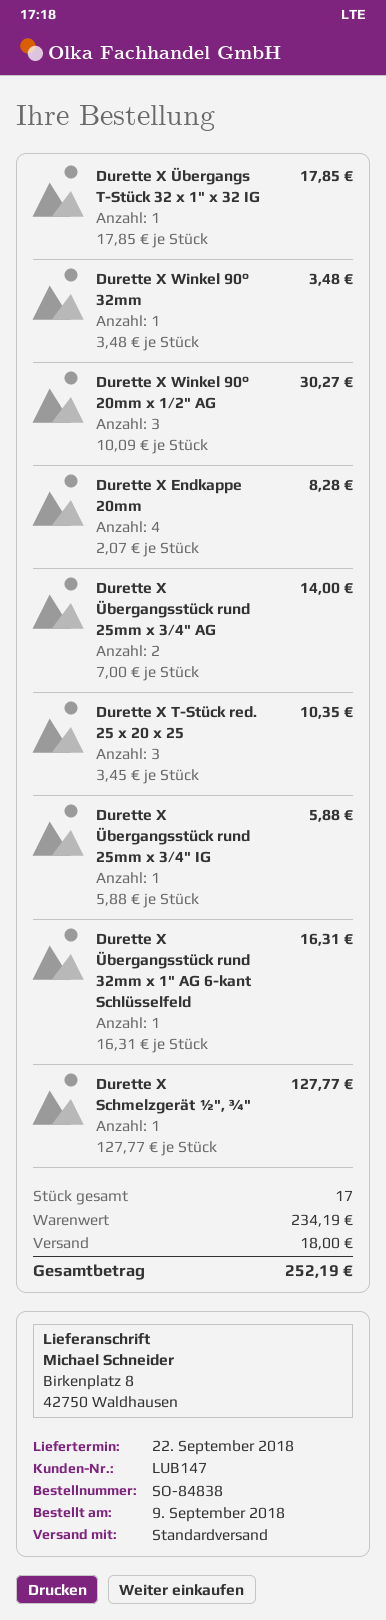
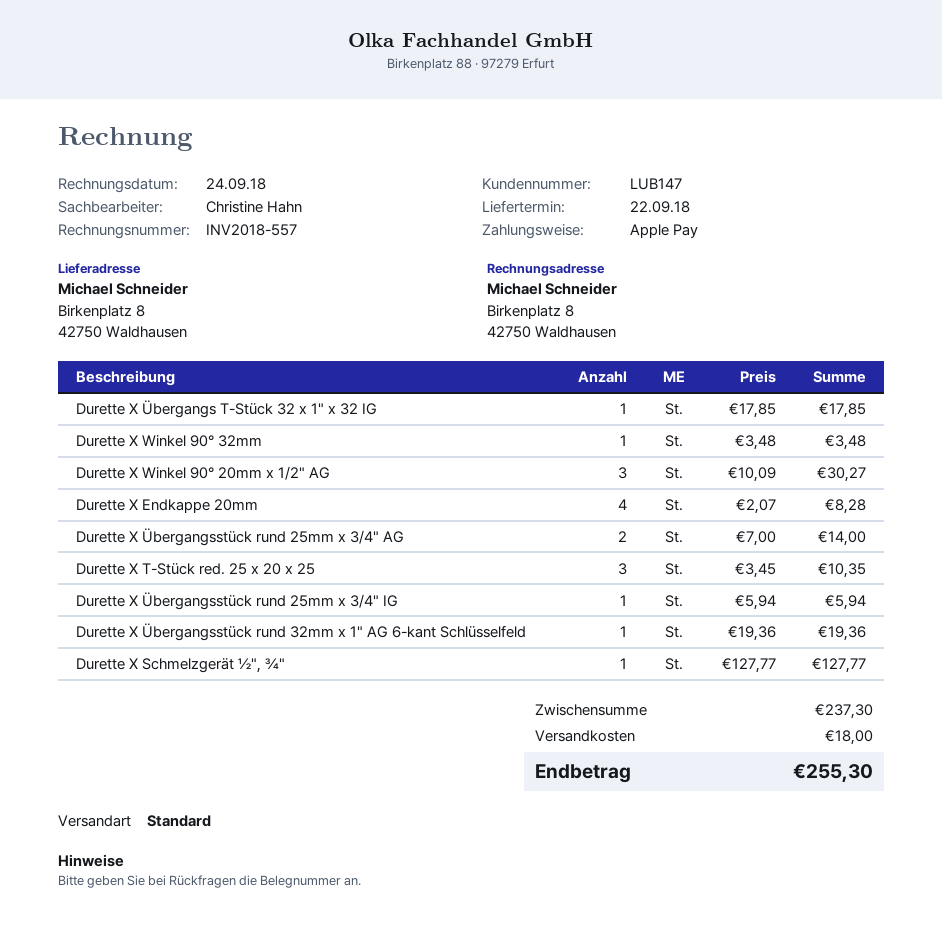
Durette X Übergangsstück rund 25mm x 3/4" IG: 1 x 5.88 = 5.88 -> 1 x 5.94 = 5.94
Durette X Übergangsstück rund 32mm x 1" AG 6-kant Schlüsselfeld: 1 x 16.31 = 16.31 -> 1 x 19.36 = 19.36
subtotal: 234.19 -> 237.30
total: 252.19 -> 255.30

